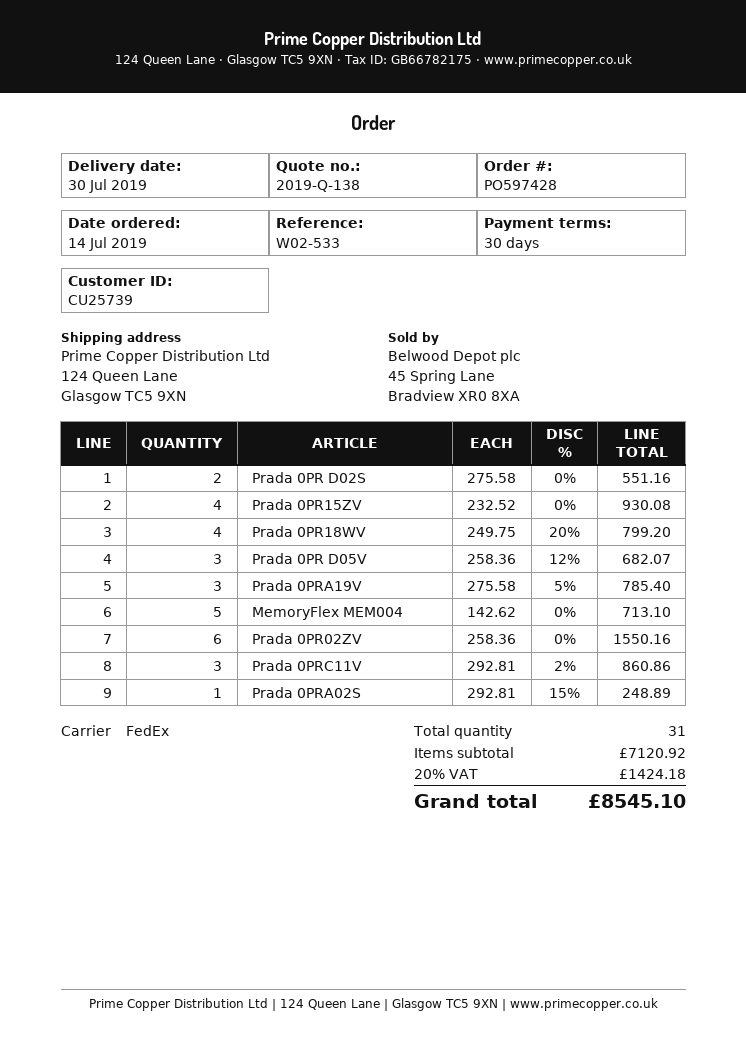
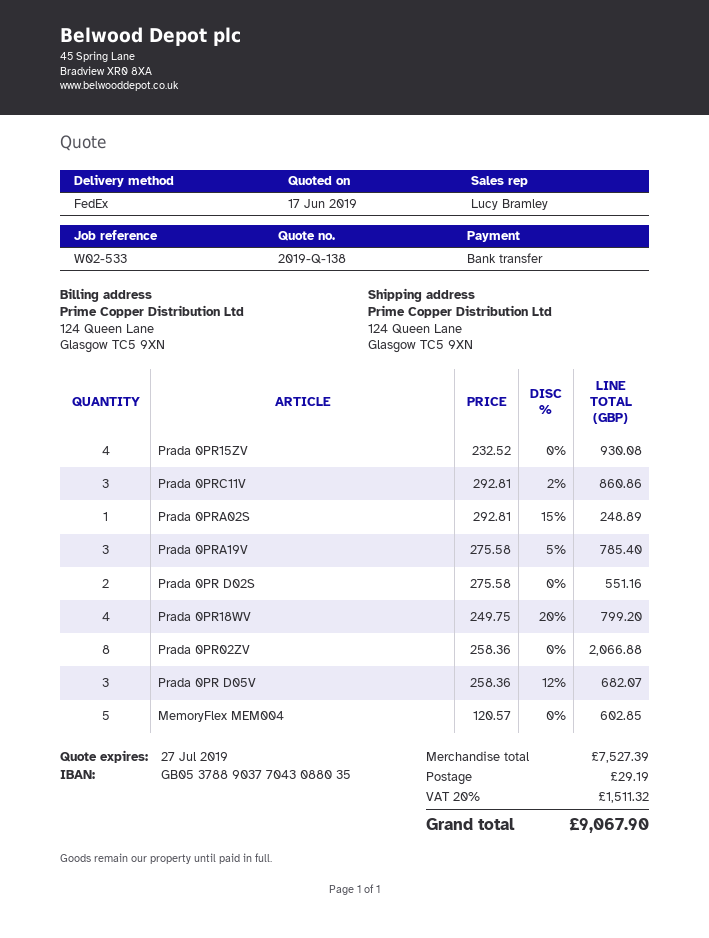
MemoryFlex MEM004: 5 x 142.62 = 713.10 -> 5 x 120.57 = 602.85
Prada 0PR02ZV: 6 x 258.36 = 1550.16 -> 8 x 258.36 = 2066.88
subtotal: 7120.92 -> 7527.39
shipping: none -> 29.19
tax: 20% = 1424.18 -> 20% = 1511.32
total: 8545.10 -> 9067.90

